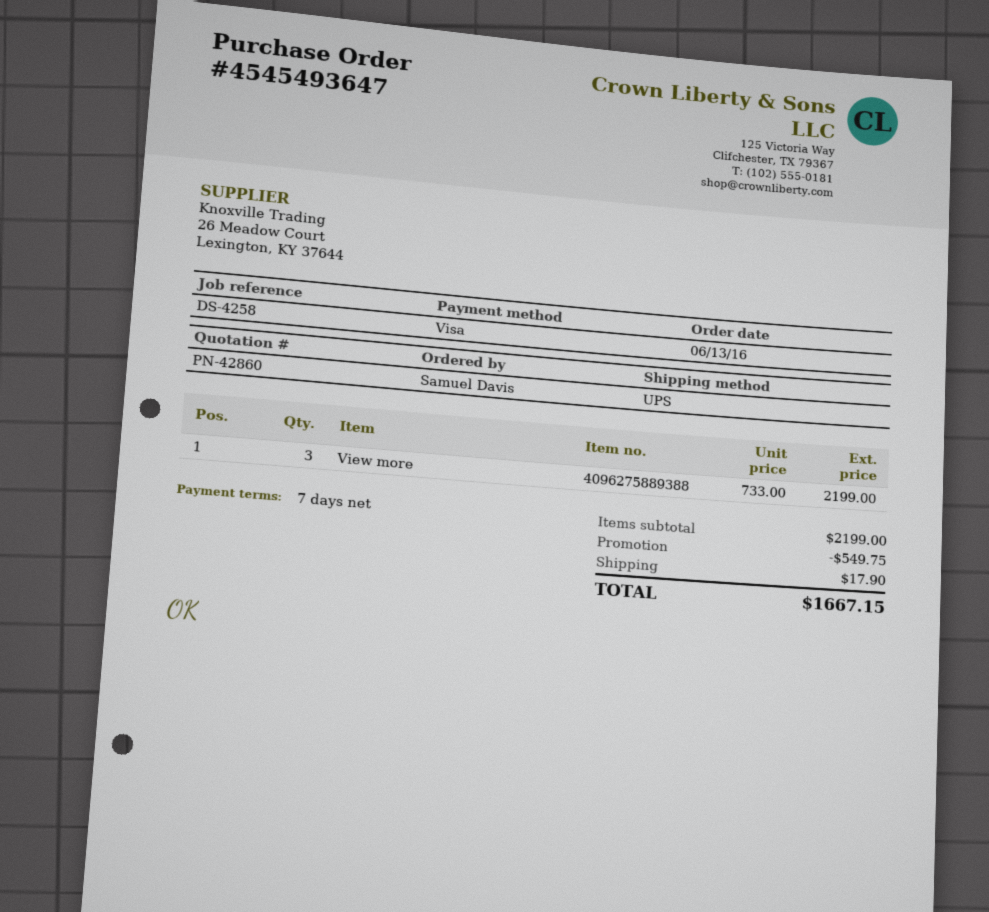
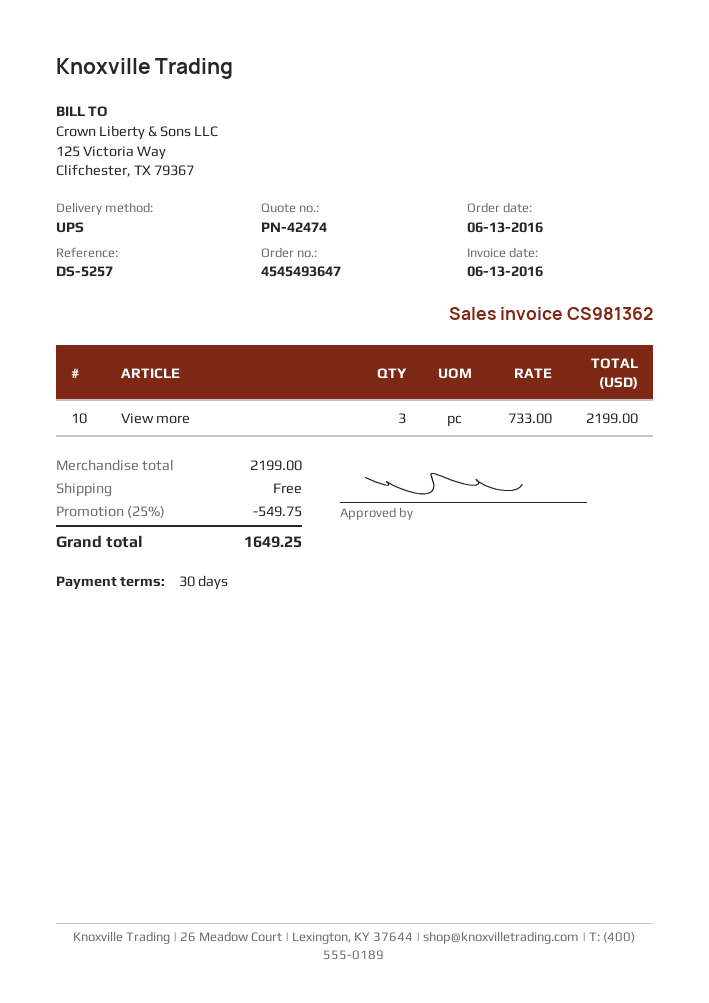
quote number: PN-42860 -> PN-42474
payment terms: 7 days -> 30 days
reference: DS-4258 -> DS-5257
shipping: 17.90 -> 0.00
total: 1667.15 -> 1649.25

